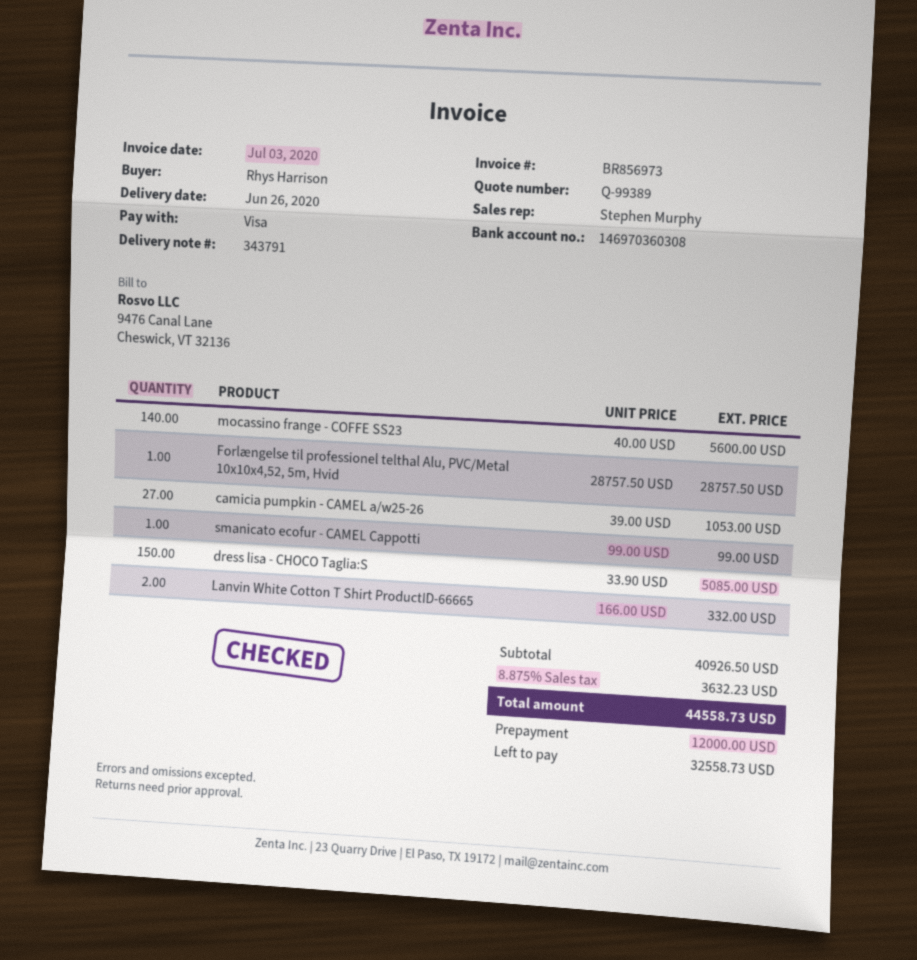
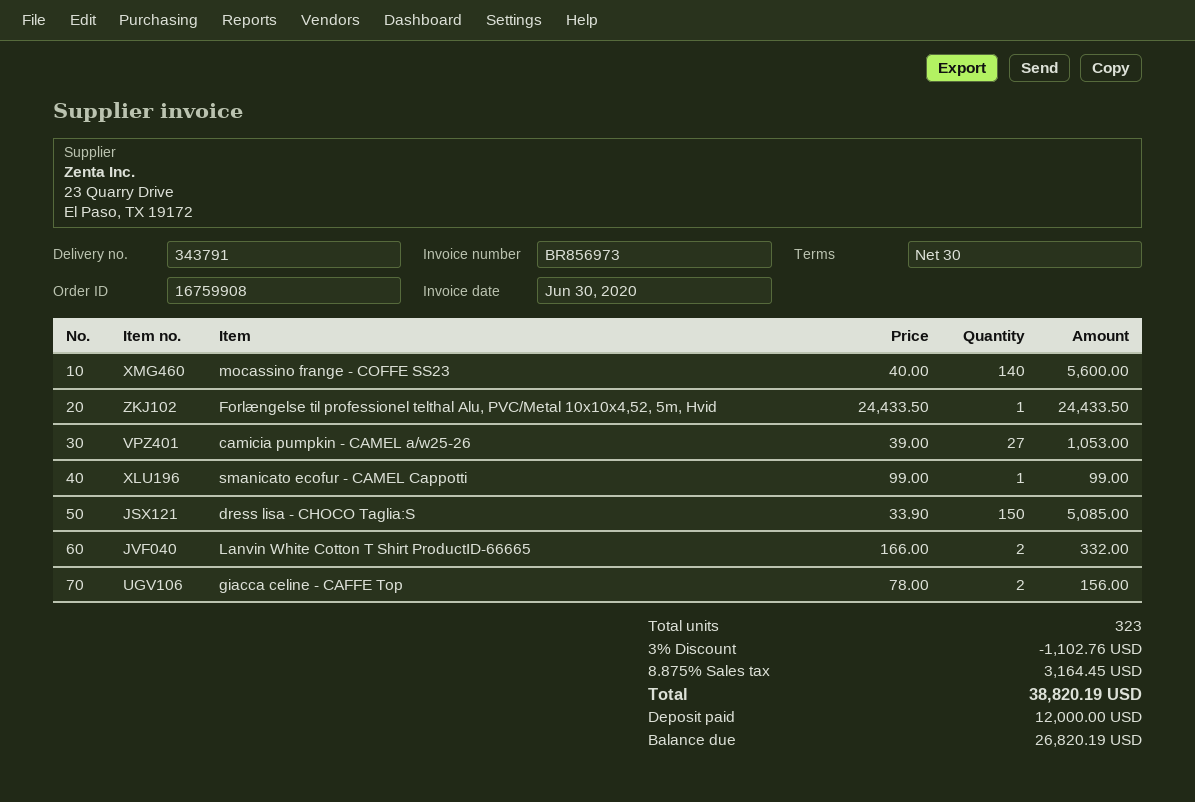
invoice date: 2020-07-03 -> 2020-06-30
Forlængelse til professionel telthal Alu, PVC/Metal 10x10x4,52, 5m, Hvid: 1 x 28757.50 = 28757.50 -> 1 x 24433.50 = 24433.50
giacca celine - CAFFE Top: none -> 2 x 78.00 = 156.00
discount: none -> 3% = 1102.76
tax: 8.875% = 3632.23 -> 8.875% = 3164.45
total: 44558.73 -> 38820.19
balance: 32558.73 -> 26820.19

